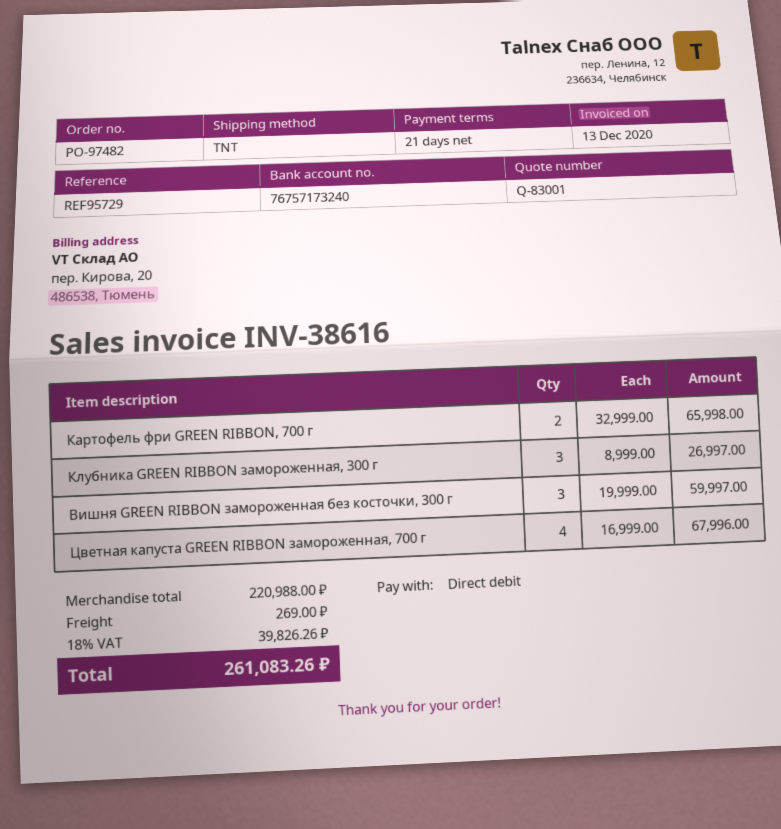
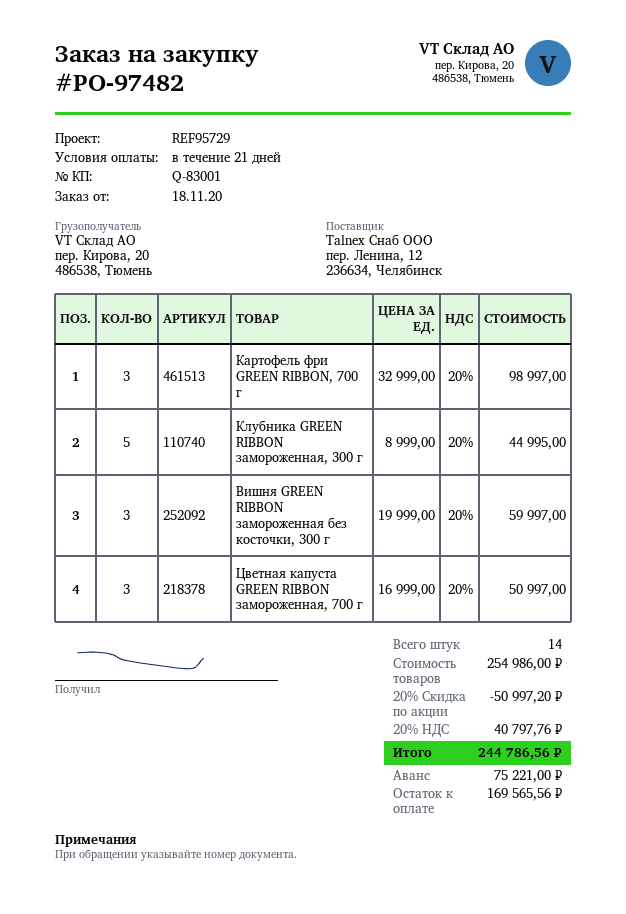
Картофель фри GREEN RIBBON, 700 г: 2 x 32999.00 = 65998.00 -> 3 x 32999.00 = 98997.00
Клубника GREEN RIBBON замороженная, 300 г: 3 x 8999.00 = 26997.00 -> 5 x 8999.00 = 44995.00
Цветная капуста GREEN RIBBON замороженная, 700 г: 4 x 16999.00 = 67996.00 -> 3 x 16999.00 = 50997.00
subtotal: 220988.00 -> 254986.00
discount: none -> 20% = 50997.20
shipping: 269.00 -> none
tax: 18% = 39826.26 -> 20% = 40797.76
total: 261083.26 -> 244786.56

